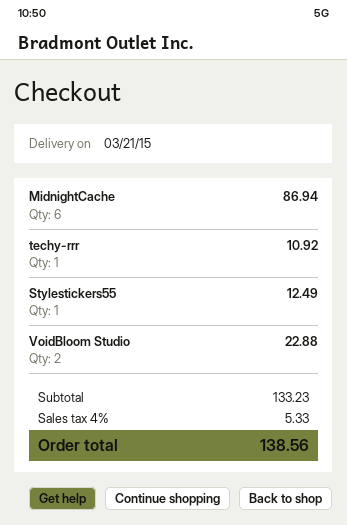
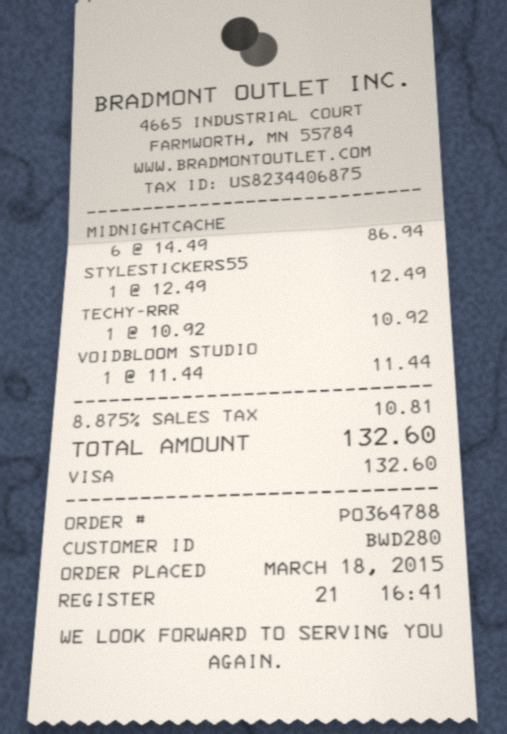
VoidBloom Studio: 2 for 22.88 -> 1 for 11.44
tax: 4% = 5.33 -> 8.875% = 10.81
total: 138.56 -> 132.60

